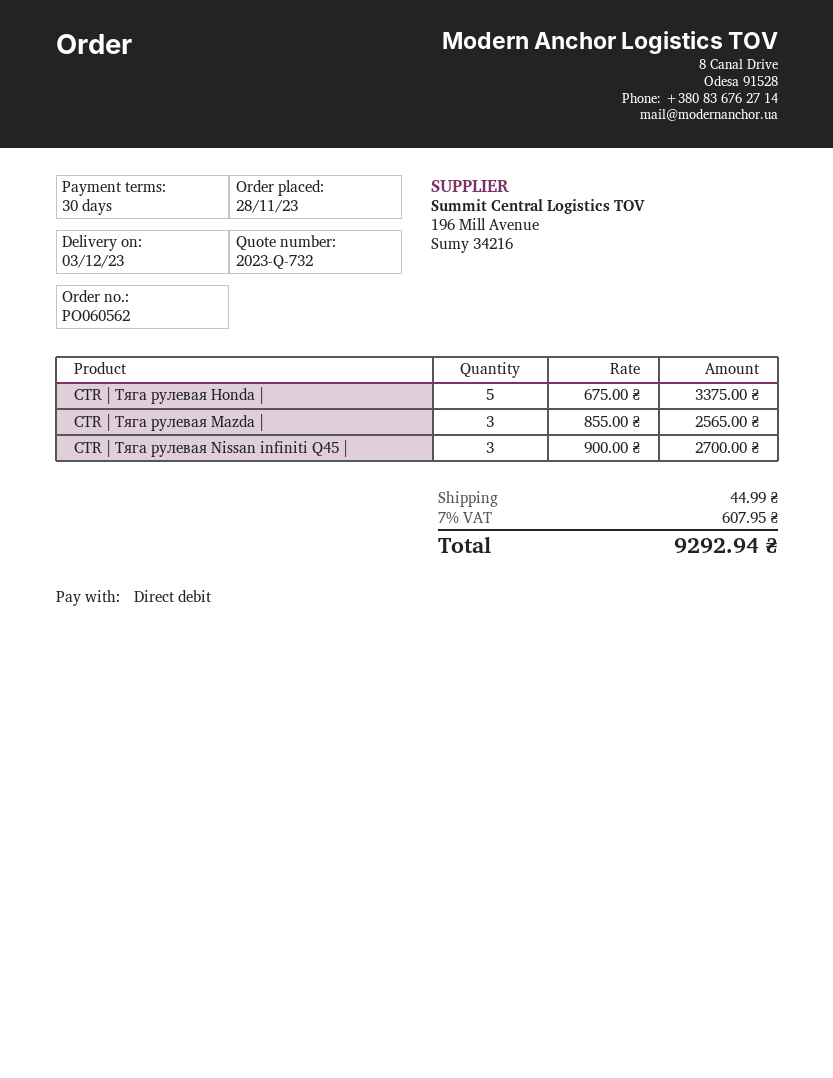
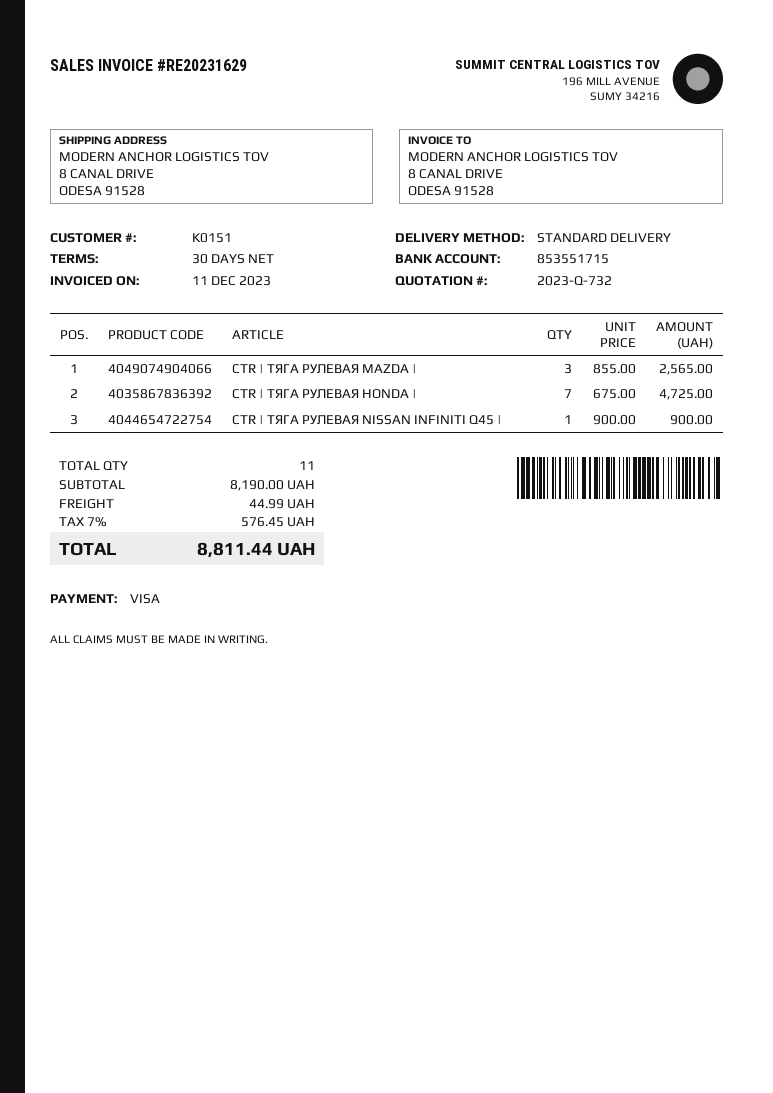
payment method: direct debit -> Visa
CTR | Тяга рулевая Honda |: 5 x 675.00 = 3375.00 -> 7 x 675.00 = 4725.00
CTR | Тяга рулевая Nissan infiniti Q45 |: 3 x 900.00 = 2700.00 -> 1 x 900.00 = 900.00
tax: 7% = 607.95 -> 7% = 576.45
total: 9292.94 -> 8811.44

